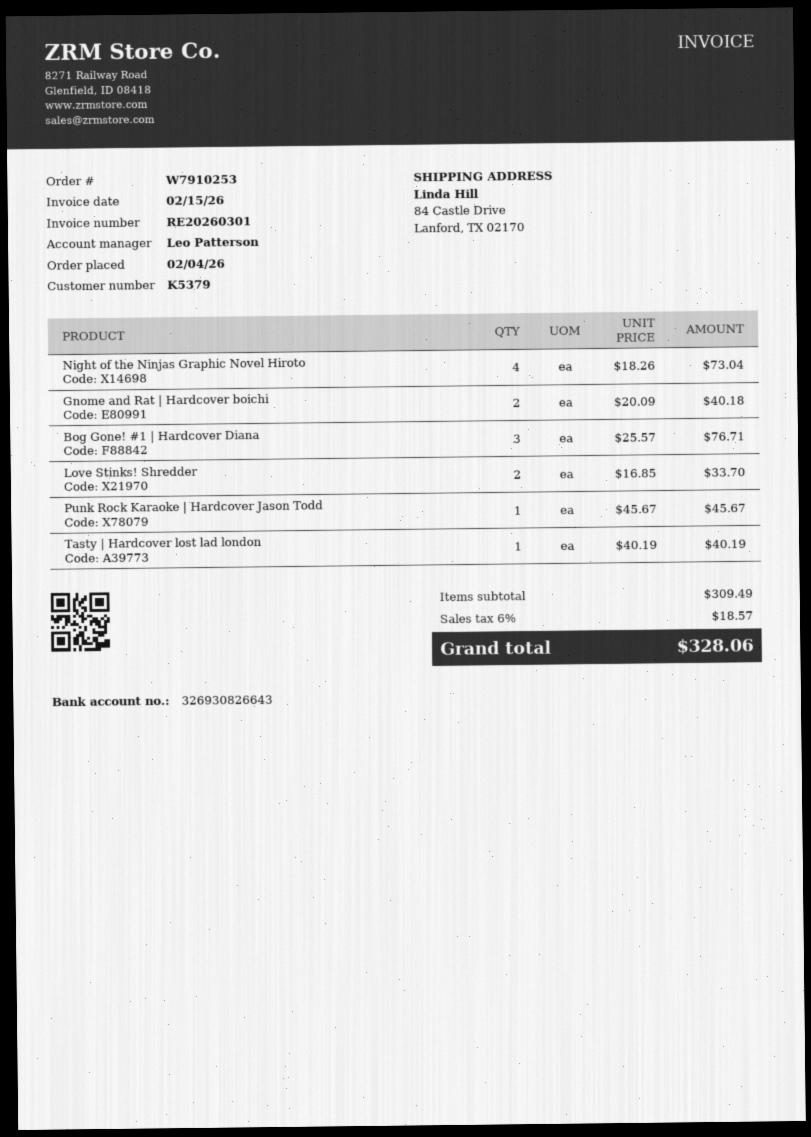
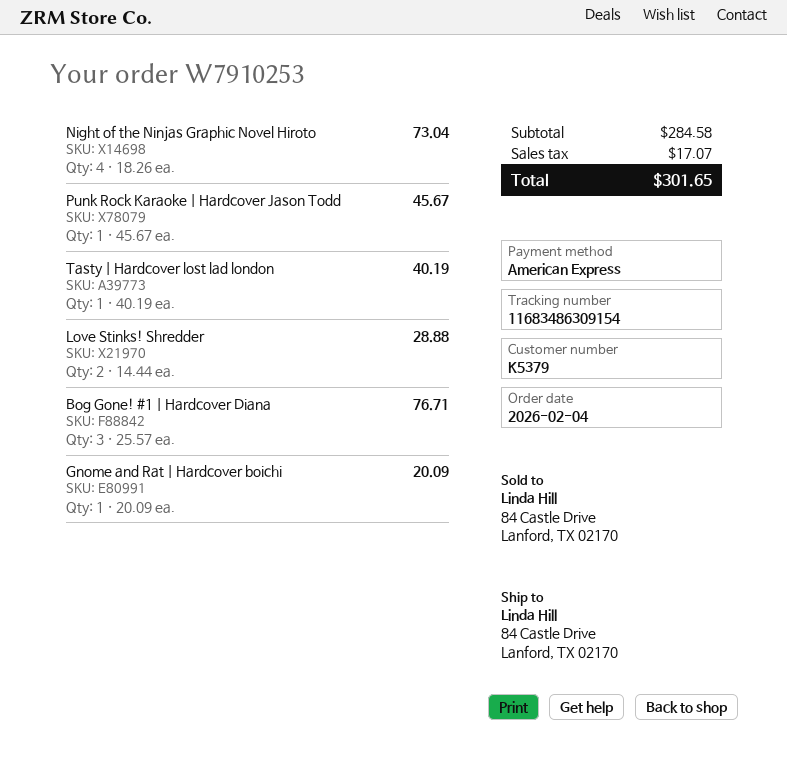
Gnome and Rat | Hardcover boichi: 2 x 20.09 = 40.18 -> 1 x 20.09 = 20.09
Love Stinks! Shredder: 2 x 16.85 = 33.70 -> 2 x 14.44 = 28.88
subtotal: 309.49 -> 284.58
tax: 18.57 -> 17.07
total: 328.06 -> 301.65

